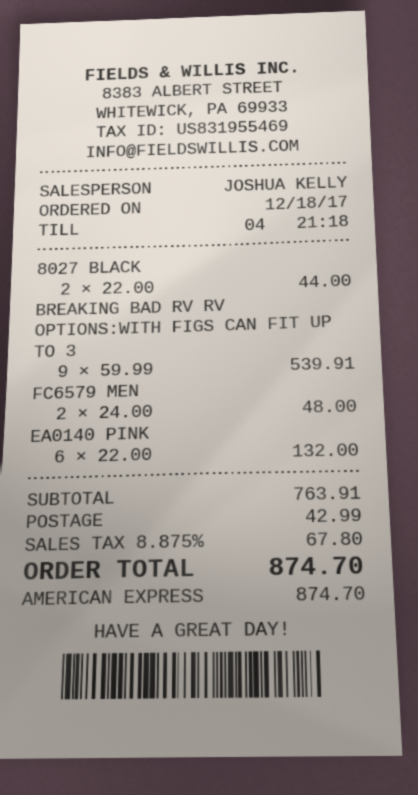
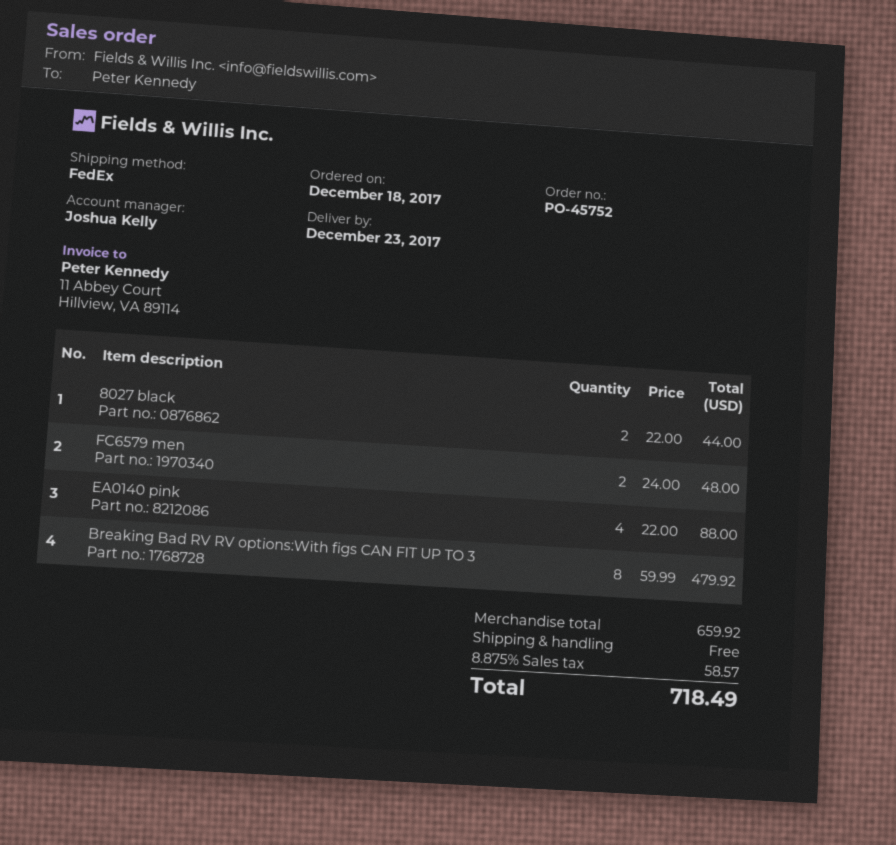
BREAKING BAD RV RV OPTIONS:WITH FIGS CAN FIT UP TO 3: 9 x 59.99 = 539.91 -> 8 x 59.99 = 479.92
EA0140 PINK: 6 x 22.00 = 132.00 -> 4 x 22.00 = 88.00
subtotal: 763.91 -> 659.92
shipping: 42.99 -> 0.00
tax: 8.875% = 67.80 -> 8.875% = 58.57
total: 874.70 -> 718.49

